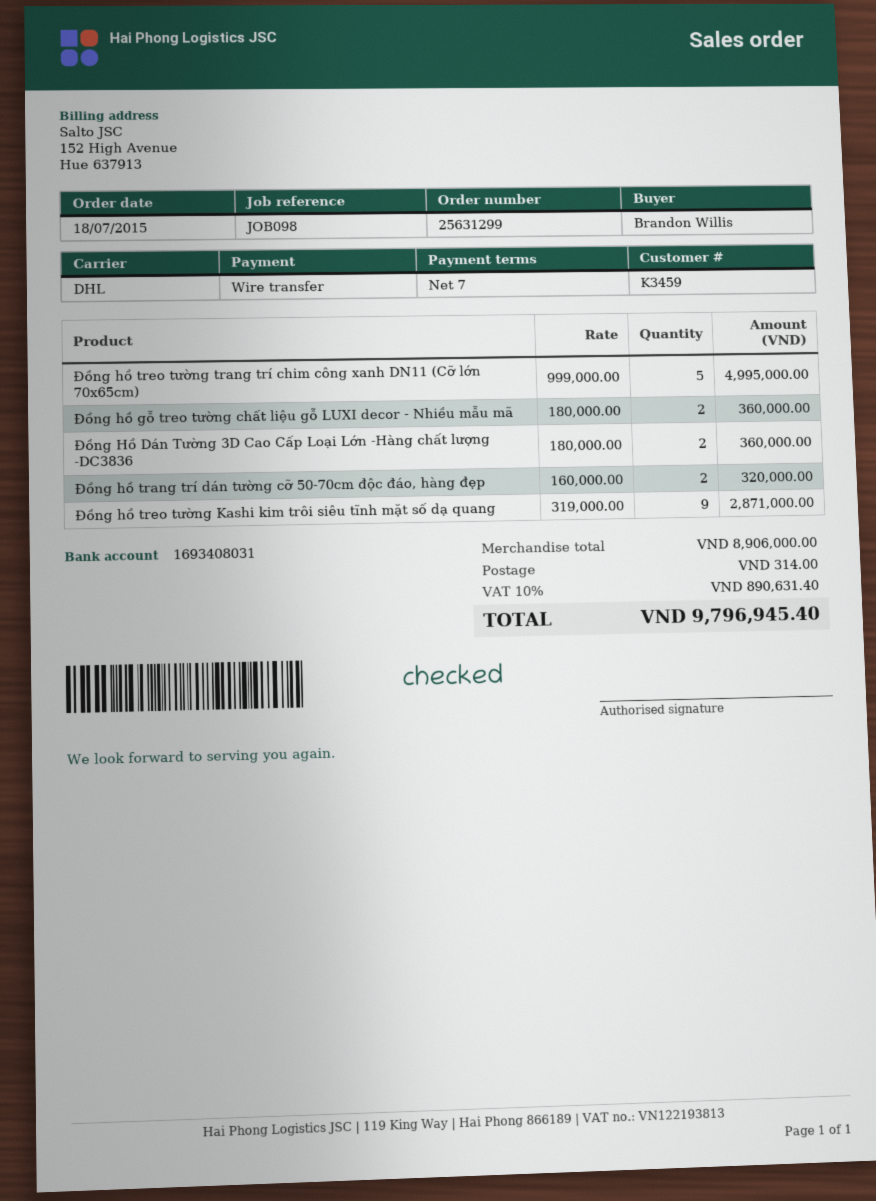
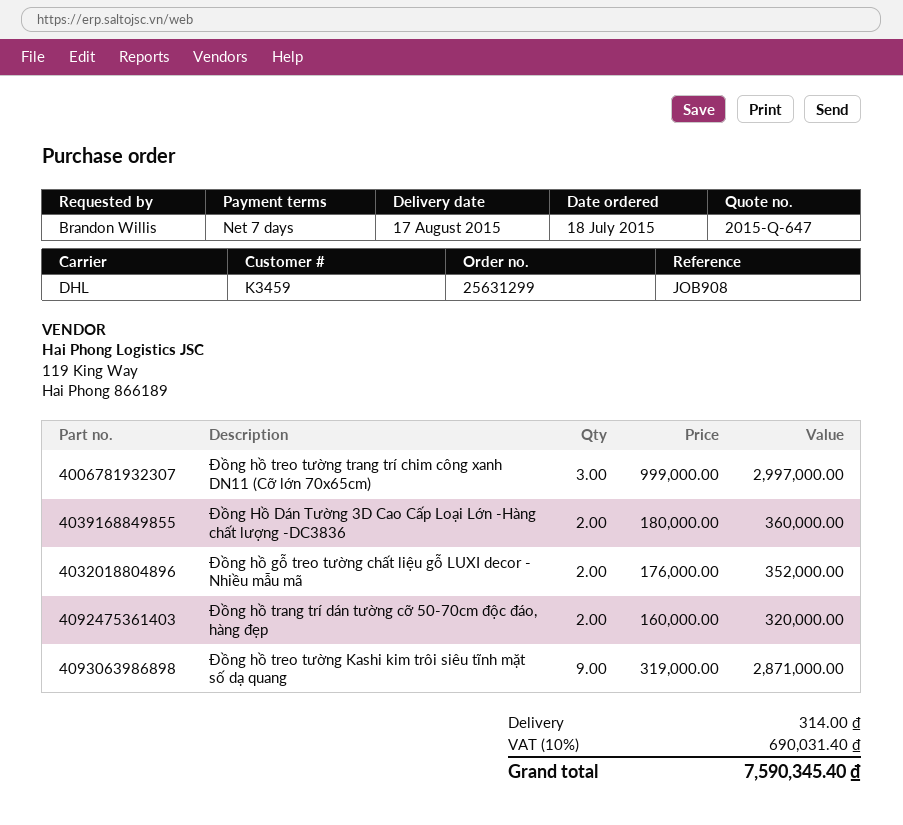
reference: JOB098 -> JOB908
Đồng hồ treo tường trang trí chim công xanh DN11 (Cỡ lớn 70x65cm): 5 x 999000.00 = 4995000.00 -> 3 x 999000.00 = 2997000.00
Đồng hồ gỗ treo tường chất liệu gỗ LUXI decor - Nhiều mẫu mã: 2 x 180000.00 = 360000.00 -> 2 x 176000.00 = 352000.00
tax: 10% = 890631.40 -> 10% = 690031.40
total: 9796945.40 -> 7590345.40

